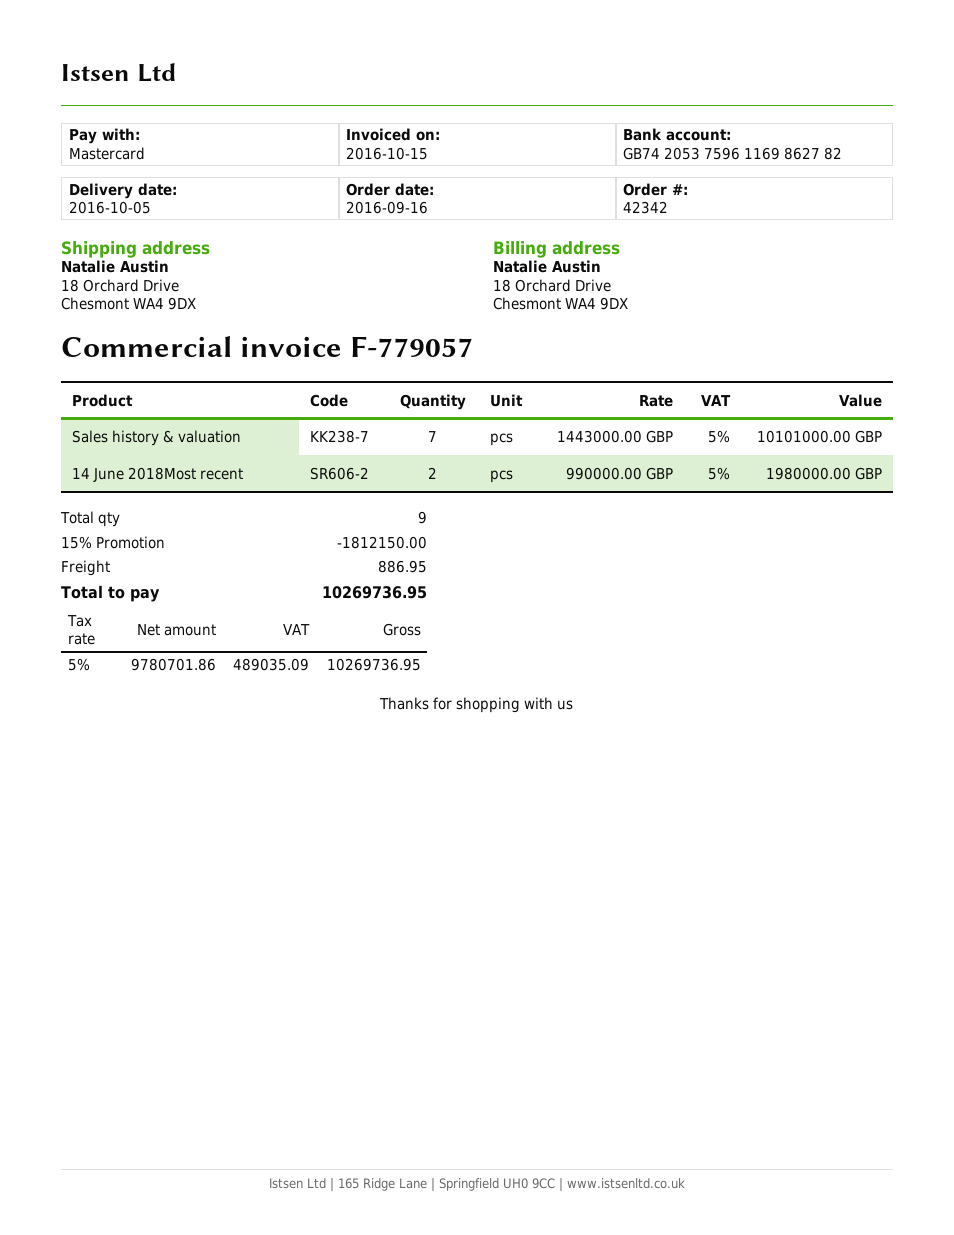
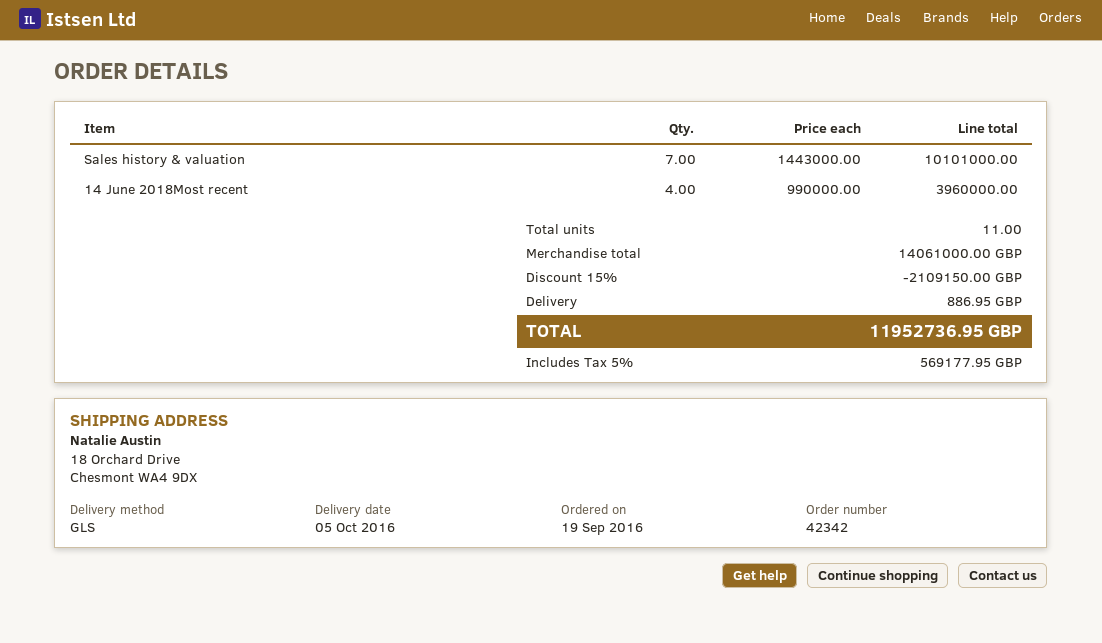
order date: 2016-09-16 -> 2016-09-19
14 June 2018Most recent: 2 x 990000.00 = 1980000.00 -> 4 x 990000.00 = 3960000.00
total quantity: 9 -> 11
discount: 15% = 1812150.00 -> 15% = 2109150.00
tax: 5% = 489035.09 -> 5% = 569177.95
total: 10269736.95 -> 11952736.95

